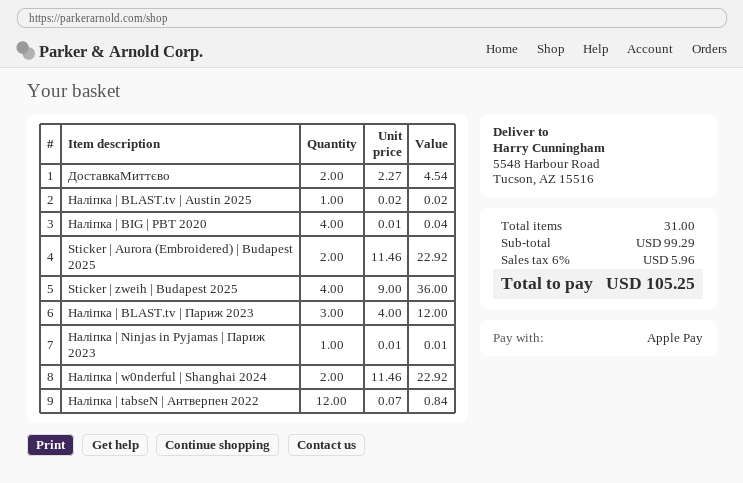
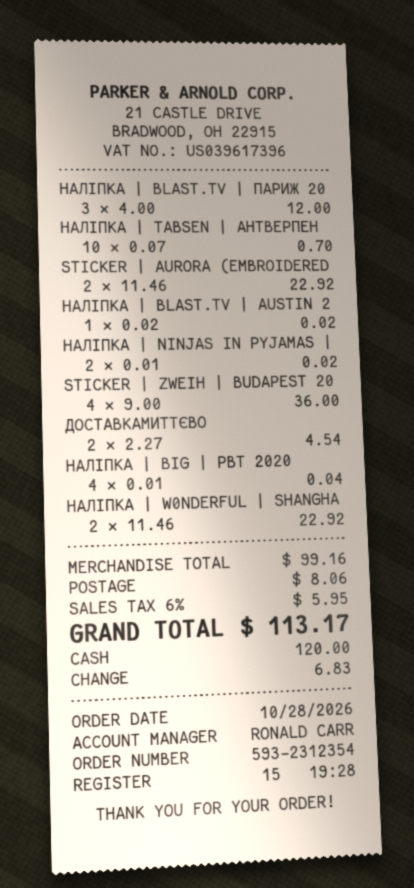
payment method: Apple Pay -> cash
Наліпка | Ninjas in Pyjamas | Париж 2023: 1 x 0.01 = 0.01 -> 2 x 0.01 = 0.02
Наліпка | tabseN | Антверпен 2022: 12 x 0.07 = 0.84 -> 10 x 0.07 = 0.70
subtotal: 99.29 -> 99.16
shipping: none -> 8.06
tax: 6% = 5.96 -> 6% = 5.95
total: 105.25 -> 113.17

